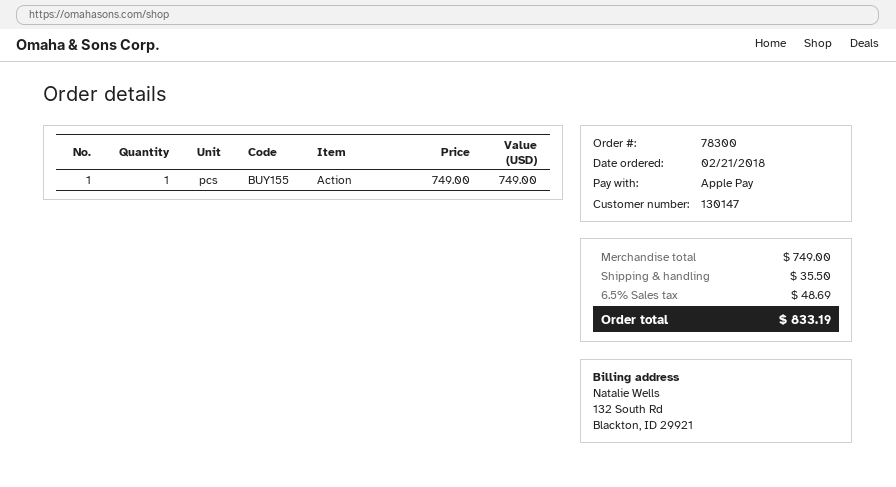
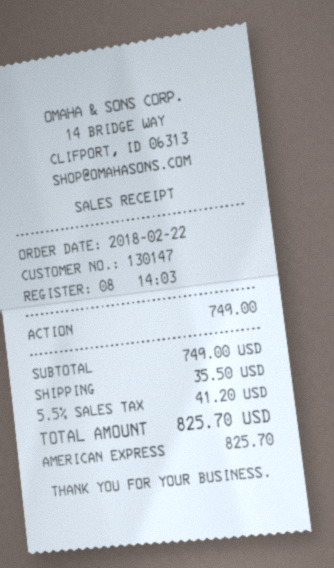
order date: 2018-02-21 -> 2018-02-22
payment method: Apple Pay -> American Express
tax: 6.5% = 48.69 -> 5.5% = 41.20
total: 833.19 -> 825.70

